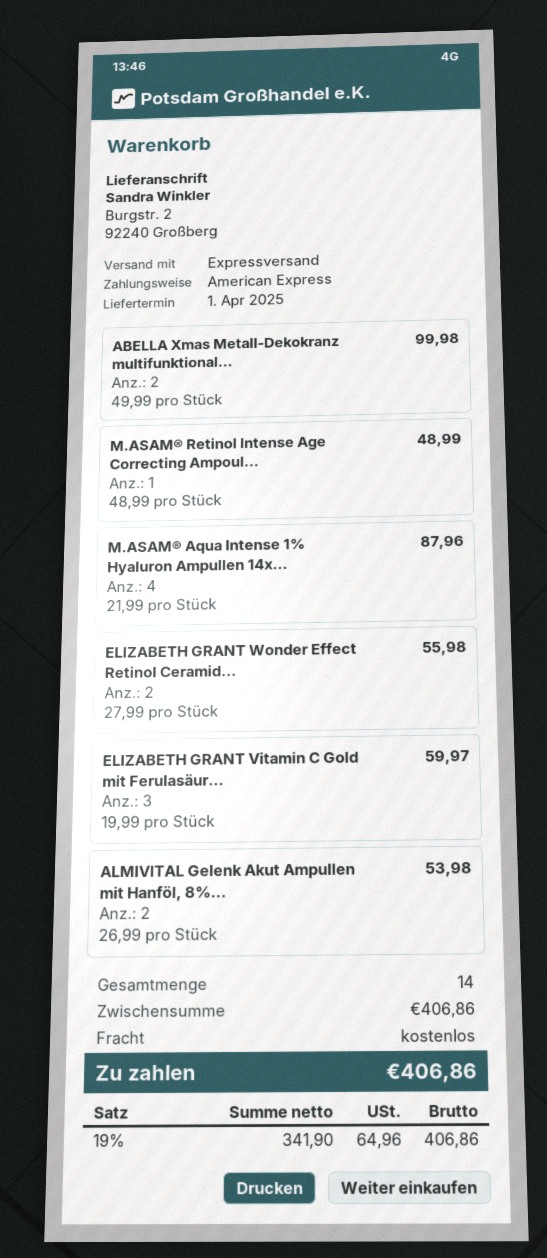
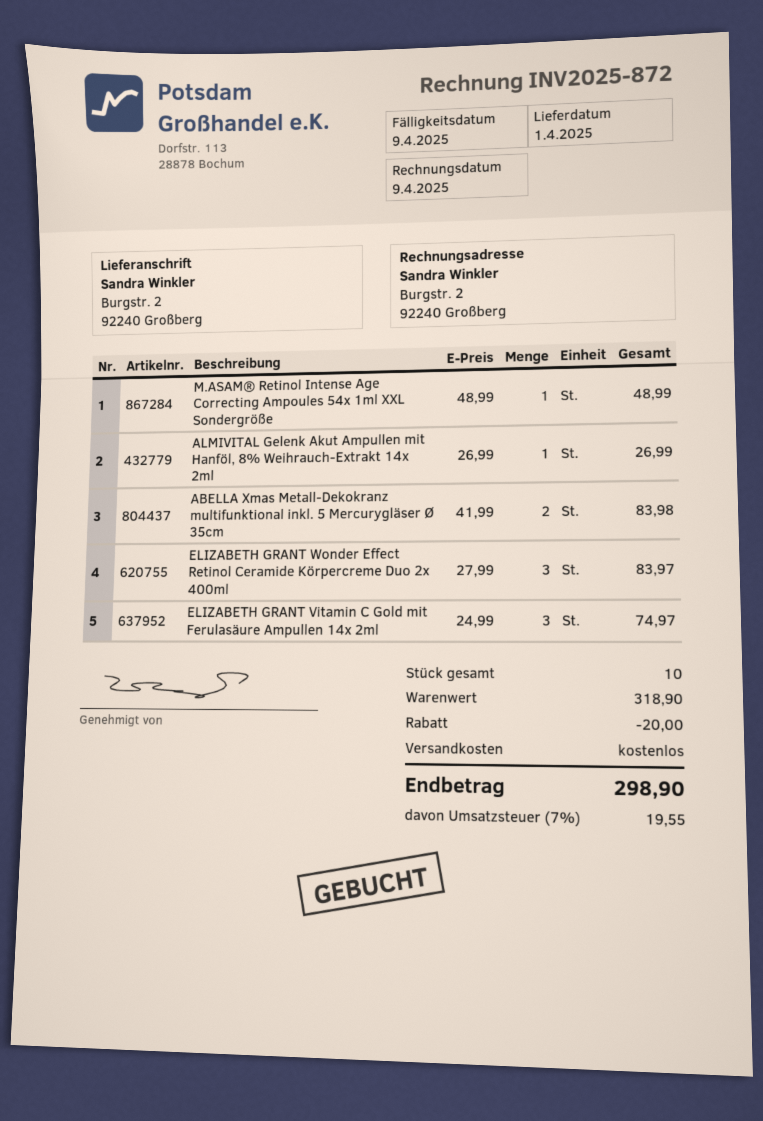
ABELLA Xmas Metall-Dekokranz multifunktional...: 2 x 49.99 = 99.98 -> 2 x 41.99 = 83.98
M.ASAM® Aqua Intense 1% Hyaluron Ampullen 14x...: 4 x 21.99 = 87.96 -> none
ELIZABETH GRANT Wonder Effect Retinol Ceramid...: 2 x 27.99 = 55.98 -> 3 x 27.99 = 83.97
ELIZABETH GRANT Vitamin C Gold mit Ferulasäur...: 3 x 19.99 = 59.97 -> 3 x 24.99 = 74.97
ALMIVITAL Gelenk Akut Ampullen mit Hanföl, 8%...: 2 x 26.99 = 53.98 -> 1 x 26.99 = 26.99
total quantity: 14 -> 10
subtotal: 406.86 -> 318.90
discount: none -> 20.00
tax: 19% = 64.96 -> 7% = 19.55
total: 406.86 -> 298.90

